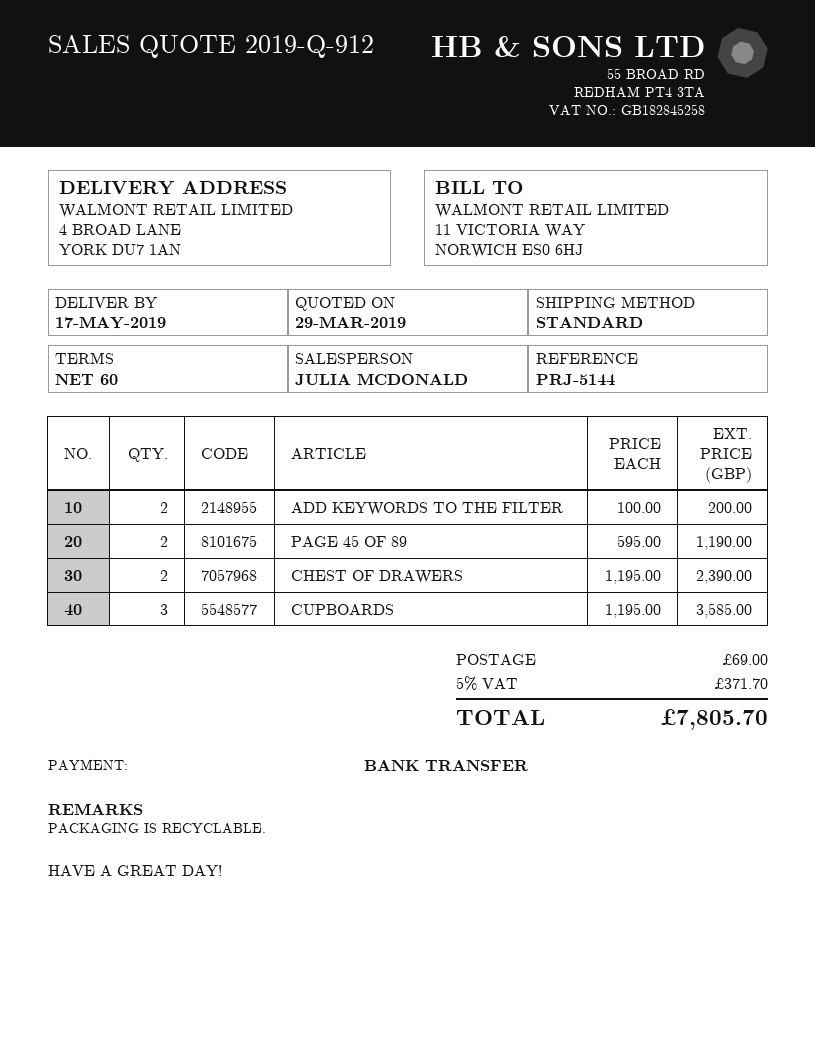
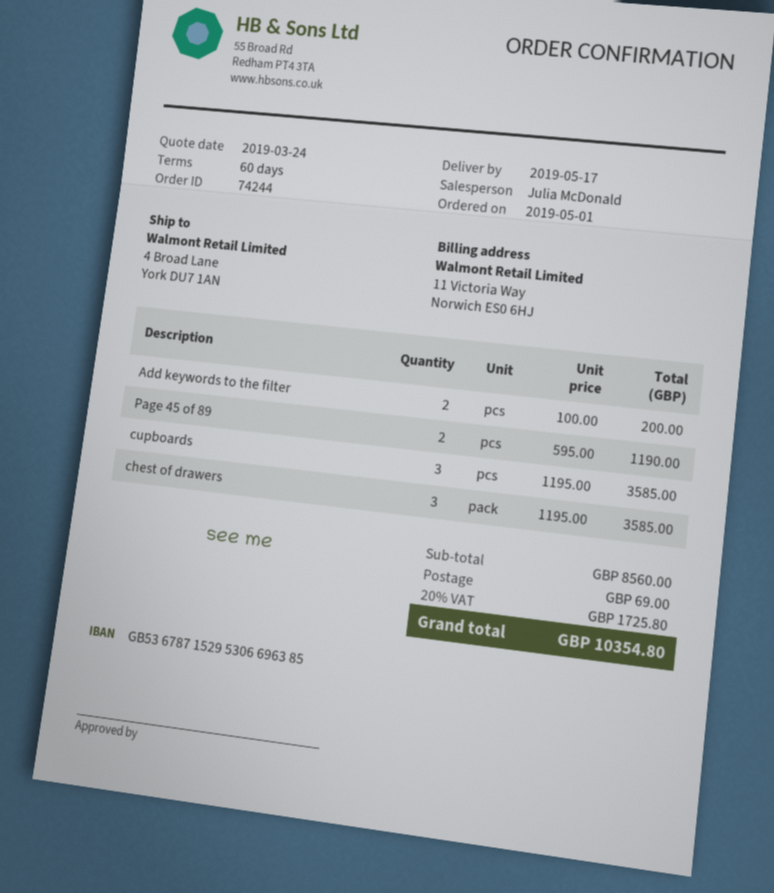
quote date: 2019-03-29 -> 2019-03-24
CHEST OF DRAWERS: 2 x 1195.00 = 2390.00 -> 3 x 1195.00 = 3585.00
tax: 5% = 371.70 -> 20% = 1725.80
total: 7805.70 -> 10354.80

